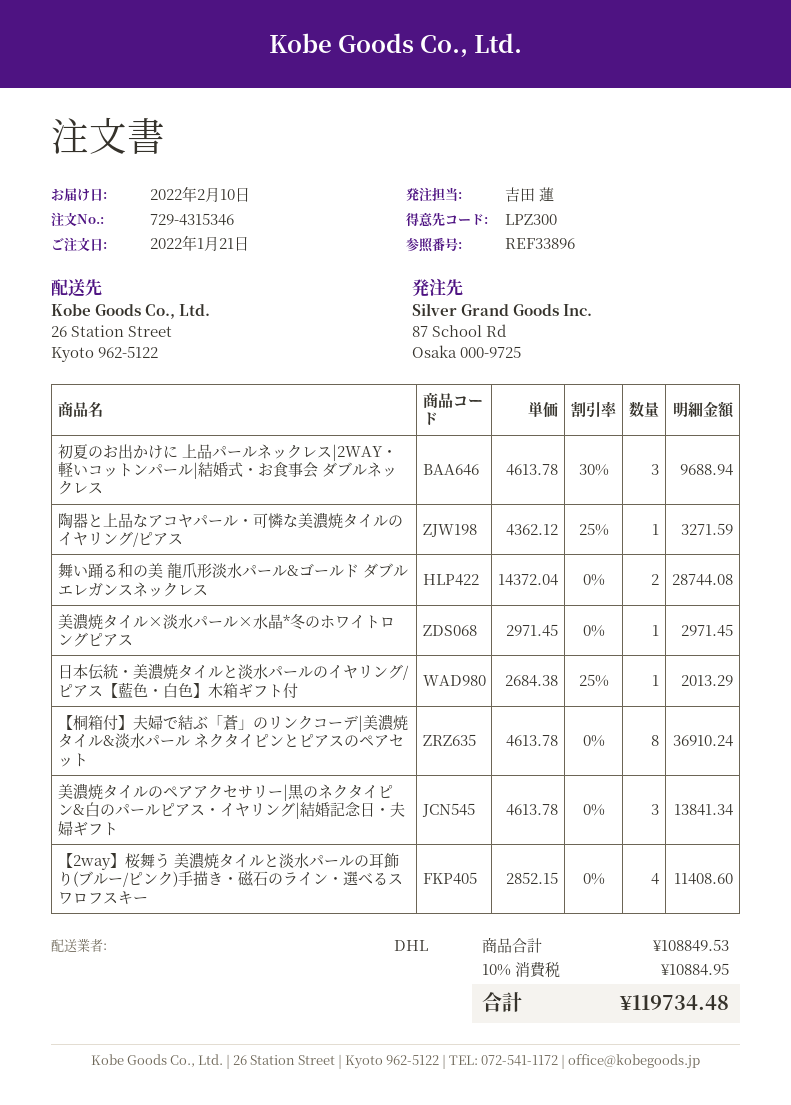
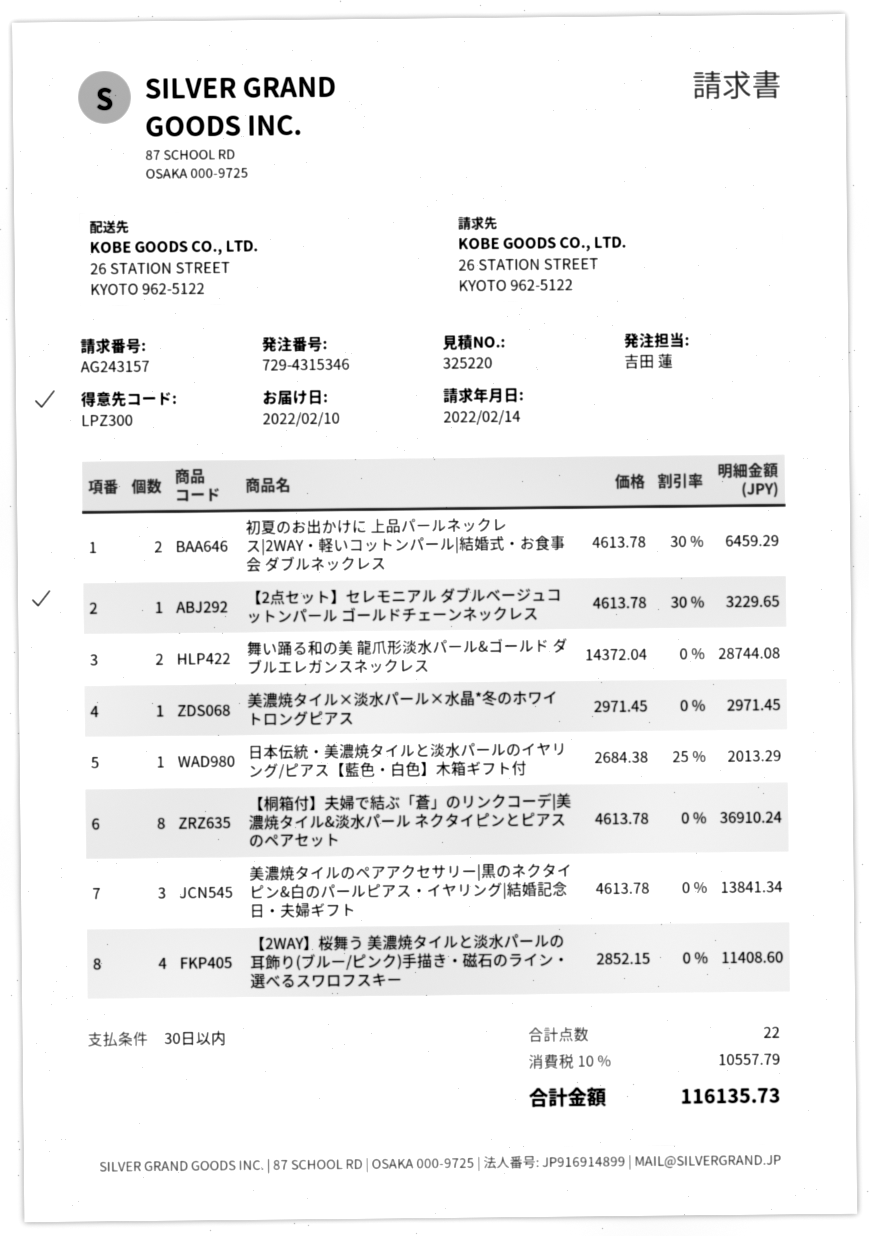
初夏のお出かけに 上品パールネックレス|2WAY・軽いコットンパール|結婚式・お食事会 ダブルネックレス: 3 x 4613.78 - 30% = 9688.94 -> 2 x 4613.78 - 30% = 6459.29
陶器と上品なアコヤパール・可憐な美濃焼タイルのイヤリング/ピアス: 1 x 4362.12 - 25% = 3271.59 -> none
【2点セット】セレモニアル ダブルベージュコットンパール ゴールドチェーンネックレス: none -> 1 x 4613.78 - 30% = 3229.65
tax: 10% = 10884.95 -> 10% = 10557.79
total: 119734.48 -> 116135.73

